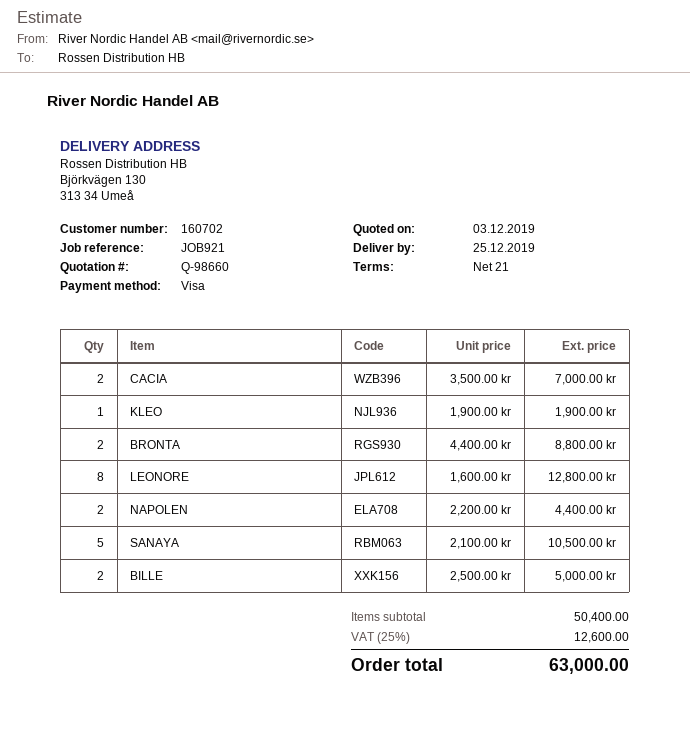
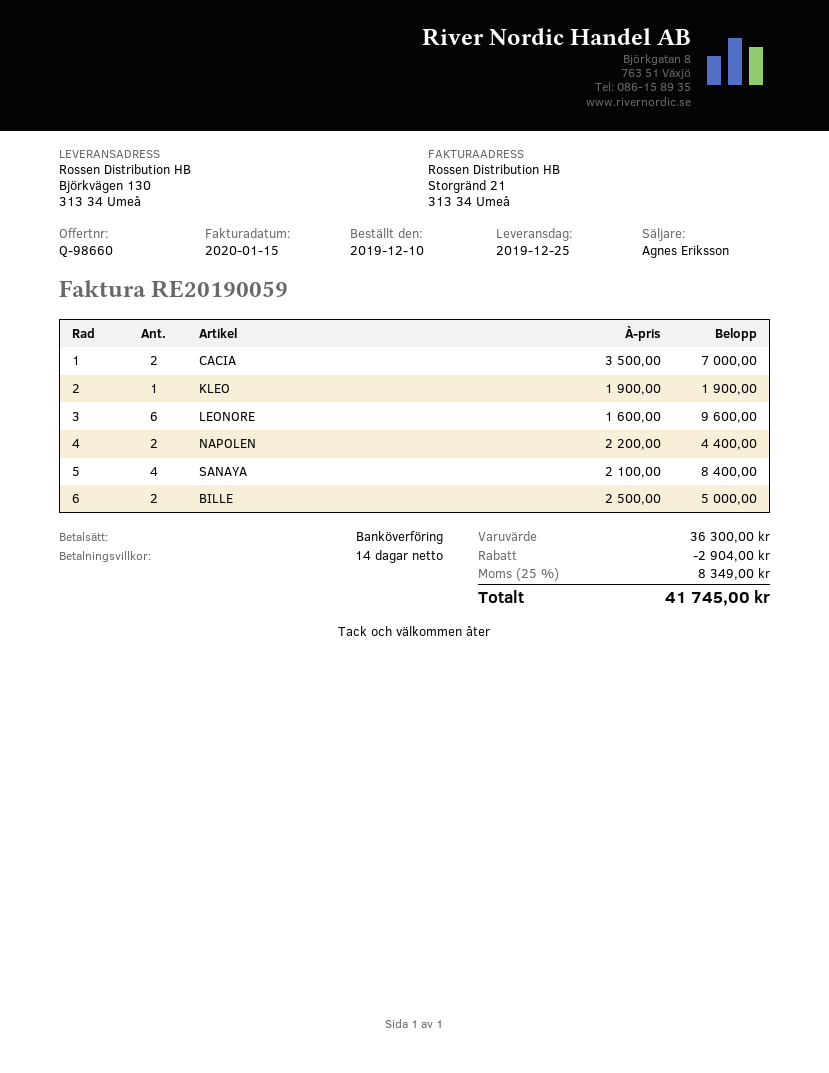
payment terms: 21 days -> 14 days
payment method: Visa -> bank transfer
BRONTA: 2 x 4400.00 = 8800.00 -> none
LEONORE: 8 x 1600.00 = 12800.00 -> 6 x 1600.00 = 9600.00
SANAYA: 5 x 2100.00 = 10500.00 -> 4 x 2100.00 = 8400.00
subtotal: 50400.00 -> 36300.00
discount: none -> 2904.00
tax: 25% = 12600.00 -> 25% = 8349.00
total: 63000.00 -> 41745.00

